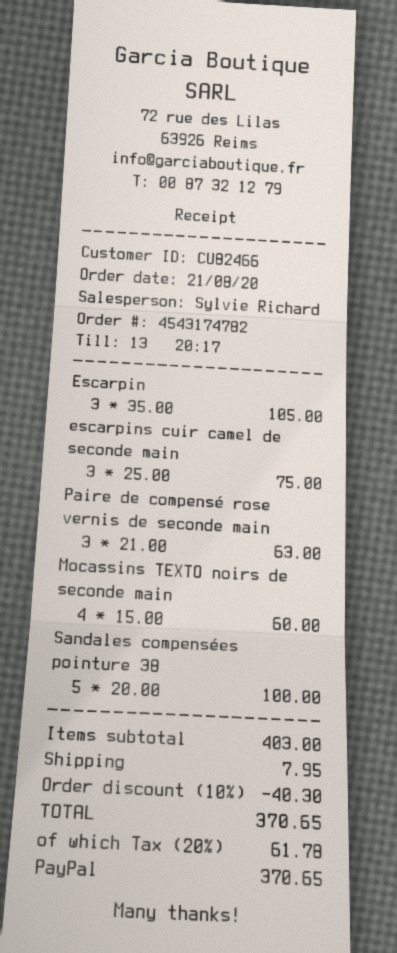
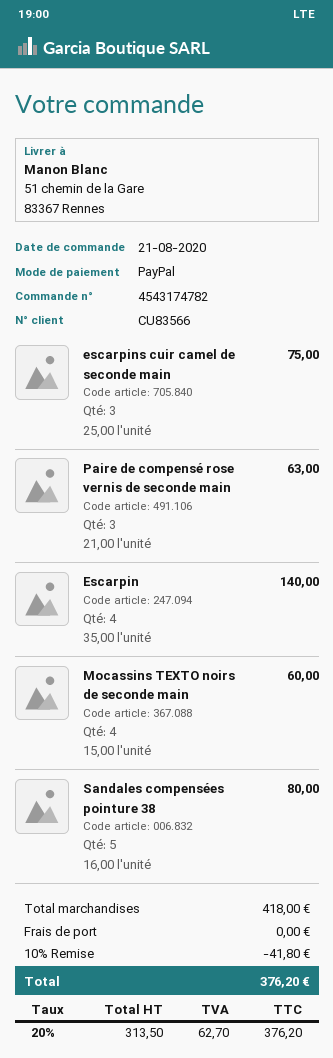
customer number: CU82466 -> CU83566
Escarpin: 3 x 35.00 = 105.00 -> 4 x 35.00 = 140.00
Sandales compensées pointure 38: 5 x 20.00 = 100.00 -> 5 x 16.00 = 80.00
subtotal: 403.00 -> 418.00
discount: 10% = 40.30 -> 10% = 41.80
shipping: 7.95 -> 0.00
tax: 20% = 61.78 -> 20% = 62.70
total: 370.65 -> 376.20

